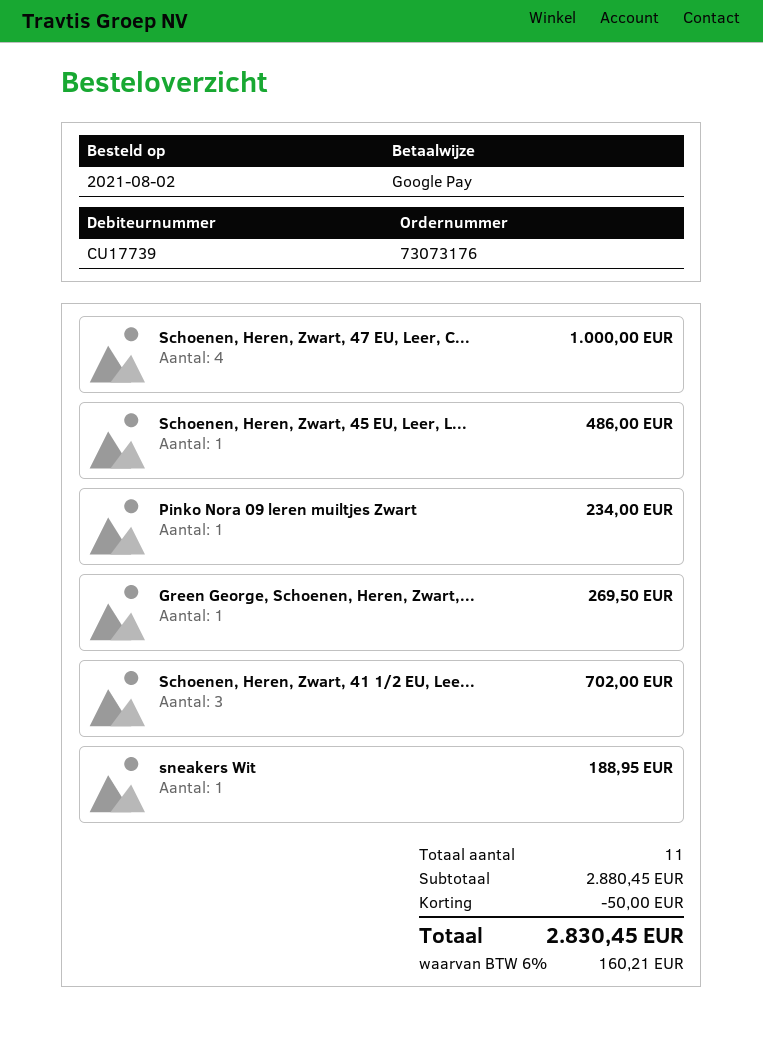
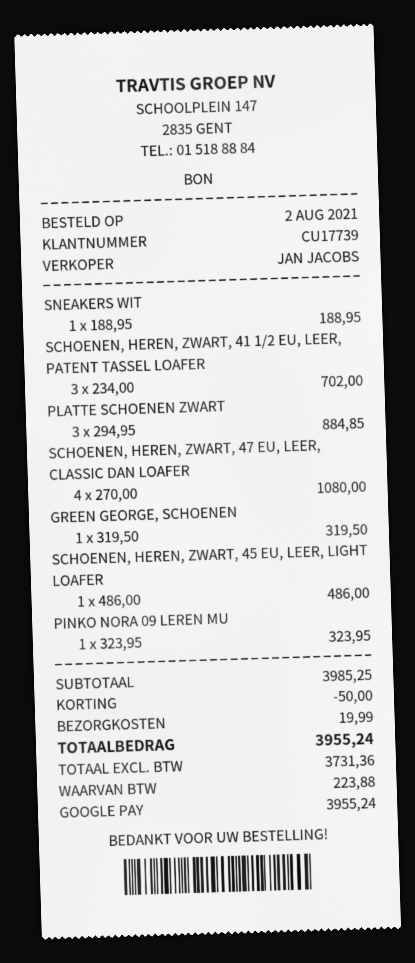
Schoenen, Heren, Zwart, 47 EU, Leer, C...: 4 for 1000.00 -> 4 for 1080.00
Pinko Nora 09 leren muiltjes Zwart: 1 for 234.00 -> 1 for 323.95
Green George, Schoenen, Heren, Zwart,...: 1 for 269.50 -> 1 for 319.50
PLATTE SCHOENEN ZWART: none -> 3 for 884.85
subtotal: 2880.45 -> 3985.25
shipping: none -> 19.99
tax: 160.21 -> 223.88
total: 2830.45 -> 3955.24

